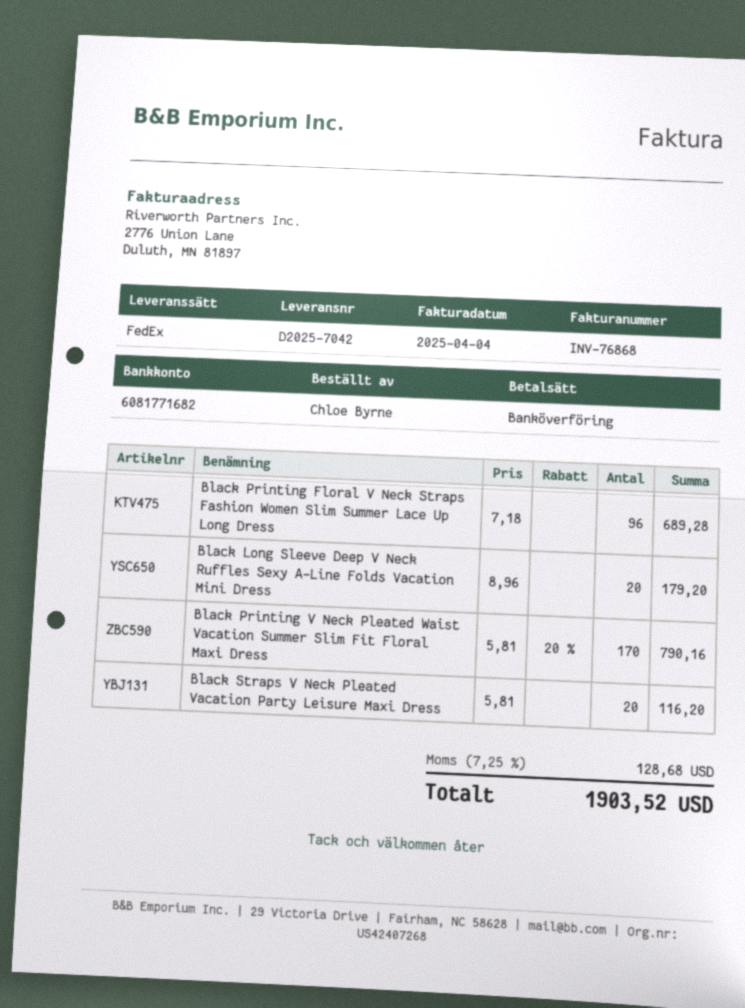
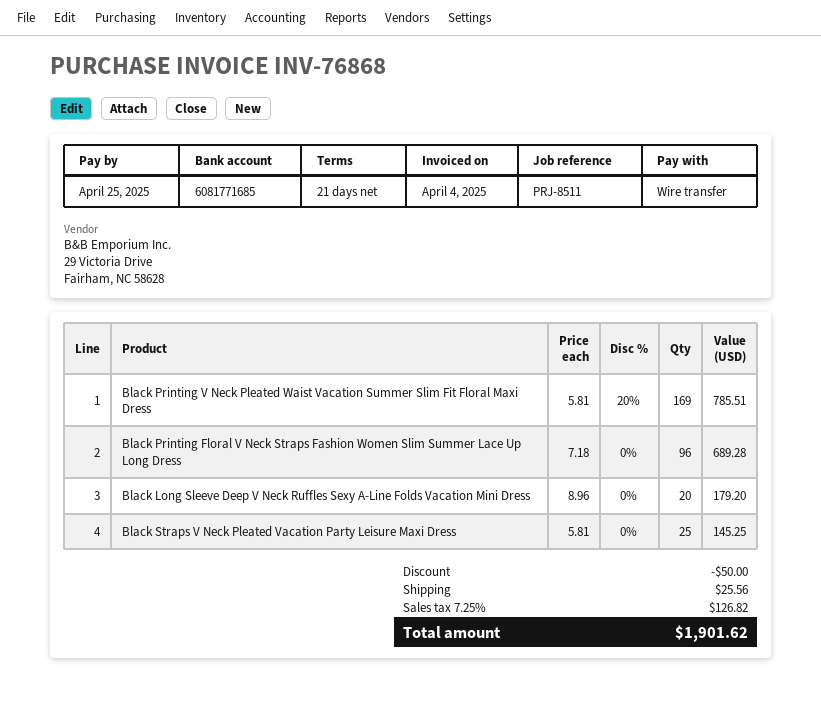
bank account: 6081771682 -> 6081771685
Black Printing V Neck Pleated Waist Vacation Summer Slim Fit Floral Maxi Dress: 170 x 5.81 - 20% = 790.16 -> 169 x 5.81 - 20% = 785.51
Black Straps V Neck Pleated Vacation Party Leisure Maxi Dress: 20 x 5.81 = 116.20 -> 25 x 5.81 = 145.25
discount: none -> 50.00
shipping: none -> 25.56
tax: 7.25% = 128.68 -> 7.25% = 126.82
total: 1903.52 -> 1901.62

